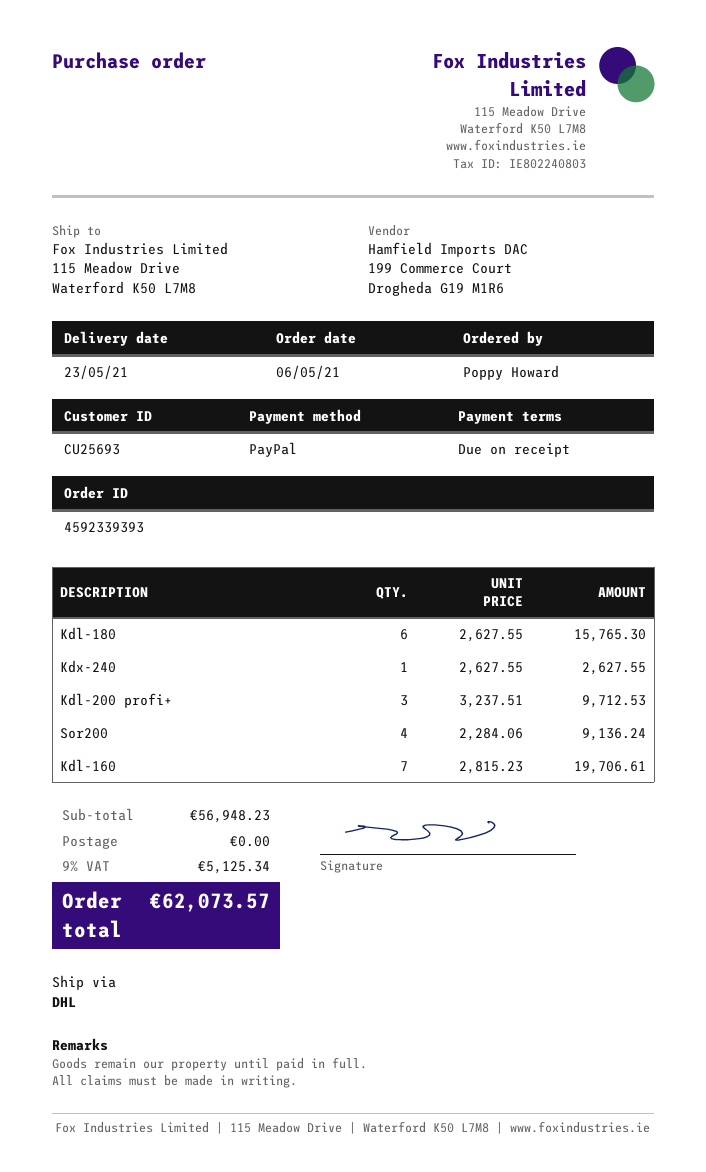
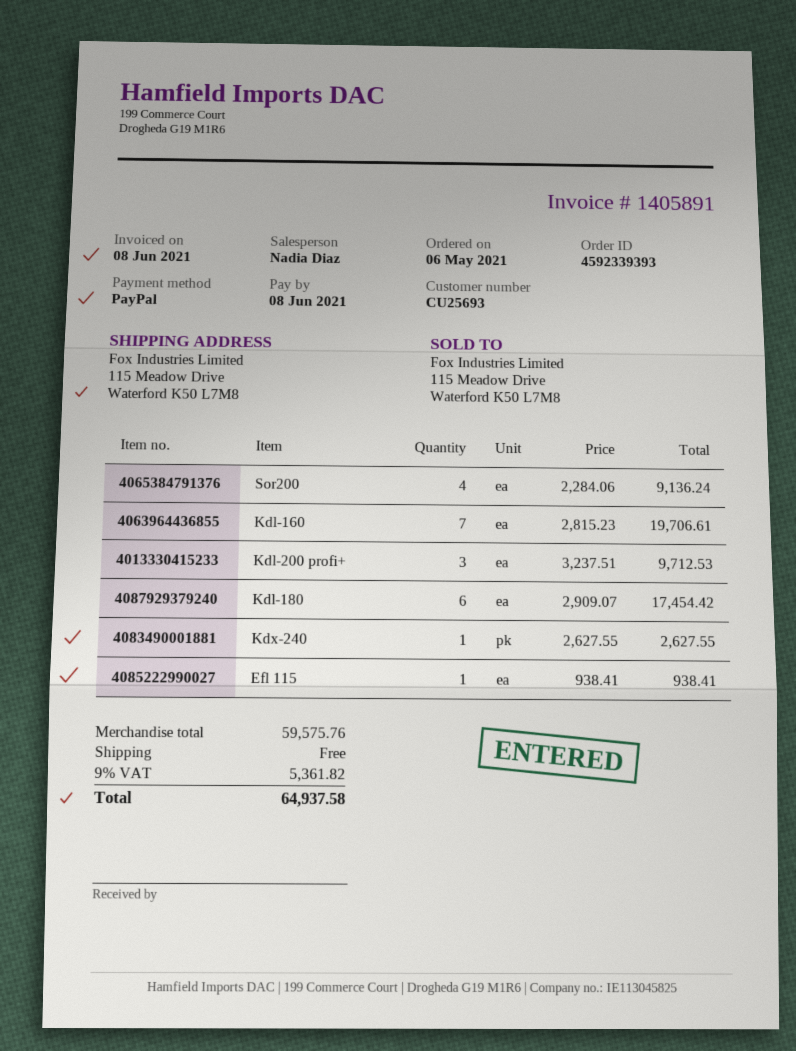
Kdl-180: 6 x 2627.55 = 15765.30 -> 6 x 2909.07 = 17454.42
Efl 115: none -> 1 x 938.41 = 938.41
subtotal: 56948.23 -> 59575.76
tax: 9% = 5125.34 -> 9% = 5361.82
total: 62073.57 -> 64937.58

